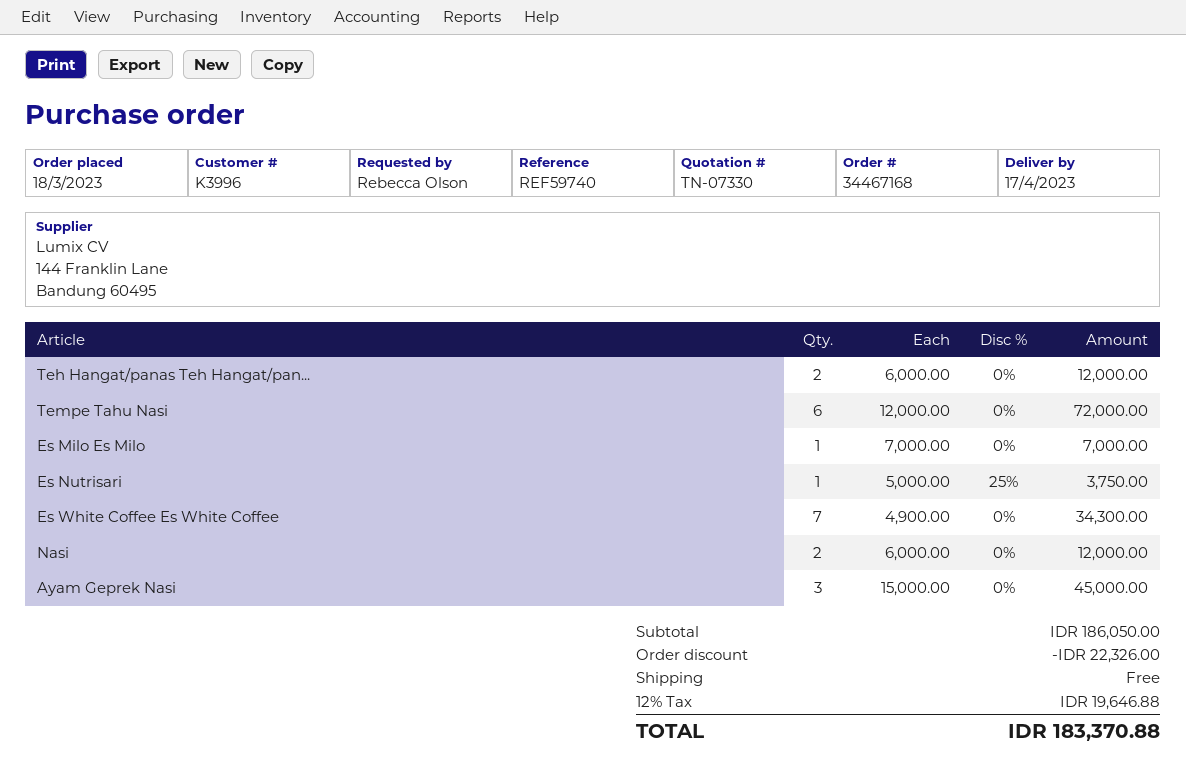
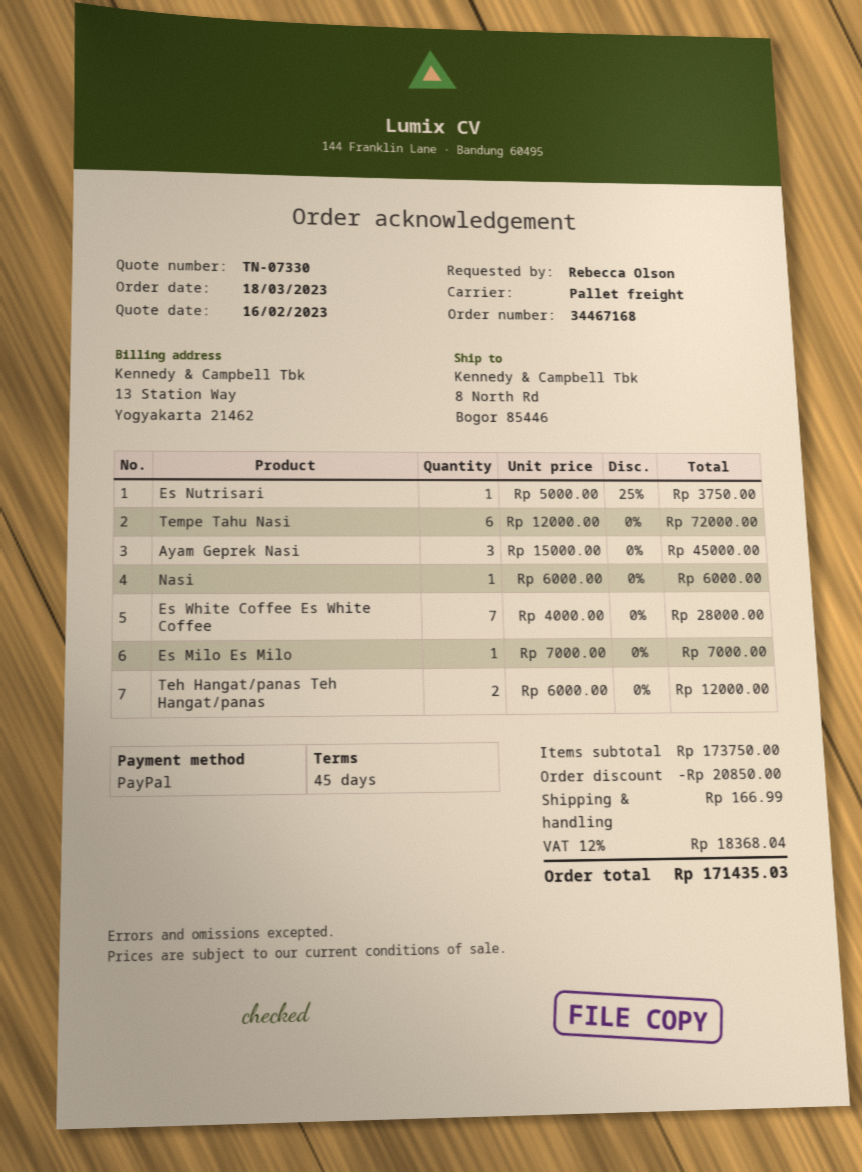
Es White Coffee Es White Coffee: 7 x 4900.00 = 34300.00 -> 7 x 4000.00 = 28000.00
Nasi: 2 x 6000.00 = 12000.00 -> 1 x 6000.00 = 6000.00
subtotal: 186050.00 -> 173750.00
discount: 22326.00 -> 20850.00
shipping: 0.00 -> 166.99
tax: 12% = 19646.88 -> 12% = 18368.04
total: 183370.88 -> 171435.03

